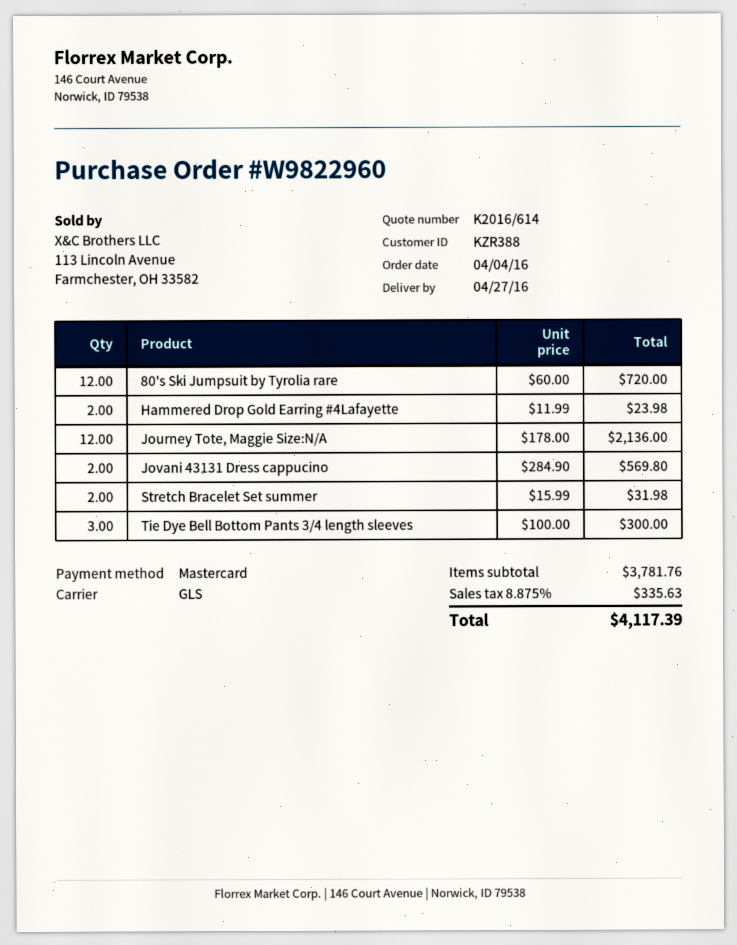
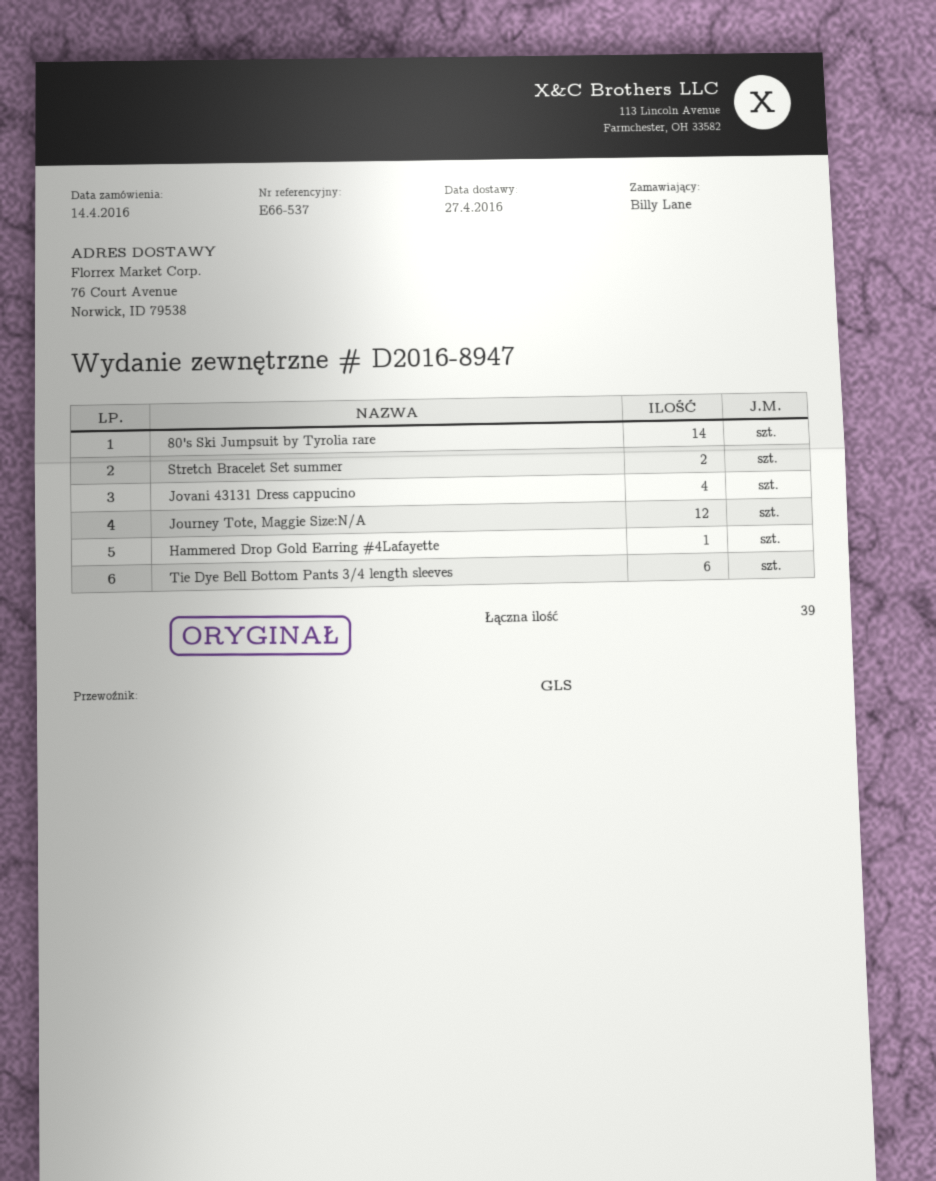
order date: 2016-04-04 -> 2016-04-14
80's Ski Jumpsuit by Tyrolia rare: 12 -> 14
Hammered Drop Gold Earring #4Lafayette: 2 -> 1
Jovani 43131 Dress cappucino: 2 -> 4
Tie Dye Bell Bottom Pants 3/4 length sleeves: 3 -> 6

